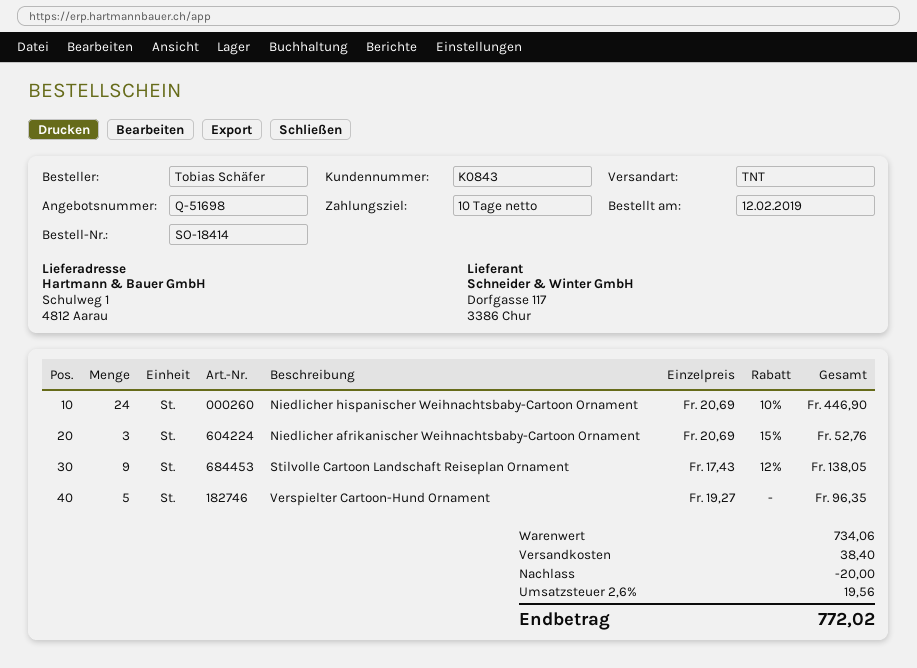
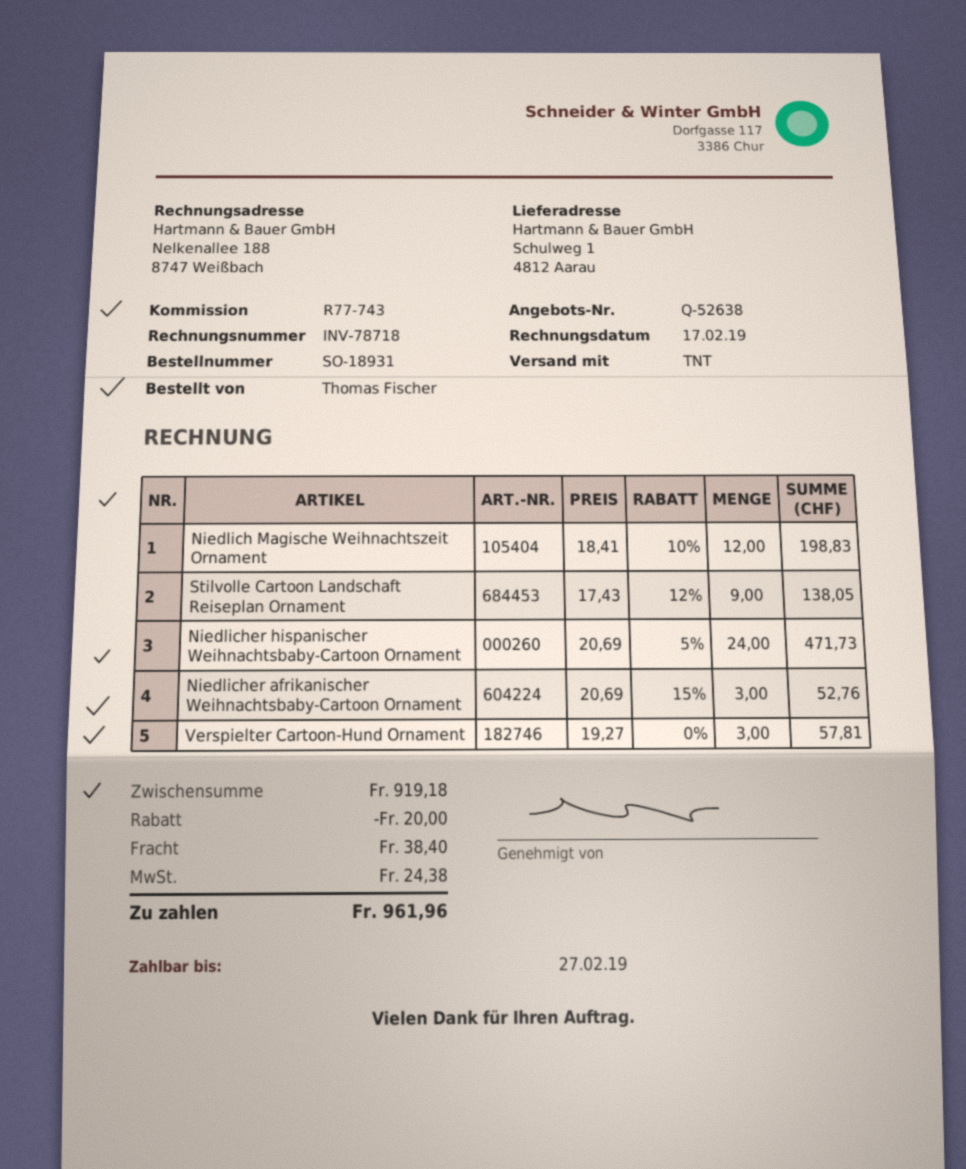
quote number: Q-51698 -> Q-52638
order number: SO-18414 -> SO-18931
ordered by: Tobias Schäfer -> Thomas Fischer
Niedlicher hispanischer Weihnachtsbaby-Cartoon Ornament: 24 x 20.69 - 10% = 446.90 -> 24 x 20.69 - 5% = 471.73
Verspielter Cartoon-Hund Ornament: 5 x 19.27 = 96.35 -> 3 x 19.27 = 57.81
Niedlich Magische Weihnachtszeit Ornament: none -> 12 x 18.41 - 10% = 198.83
subtotal: 734.06 -> 919.18
tax: 19.56 -> 24.38
total: 772.02 -> 961.96

